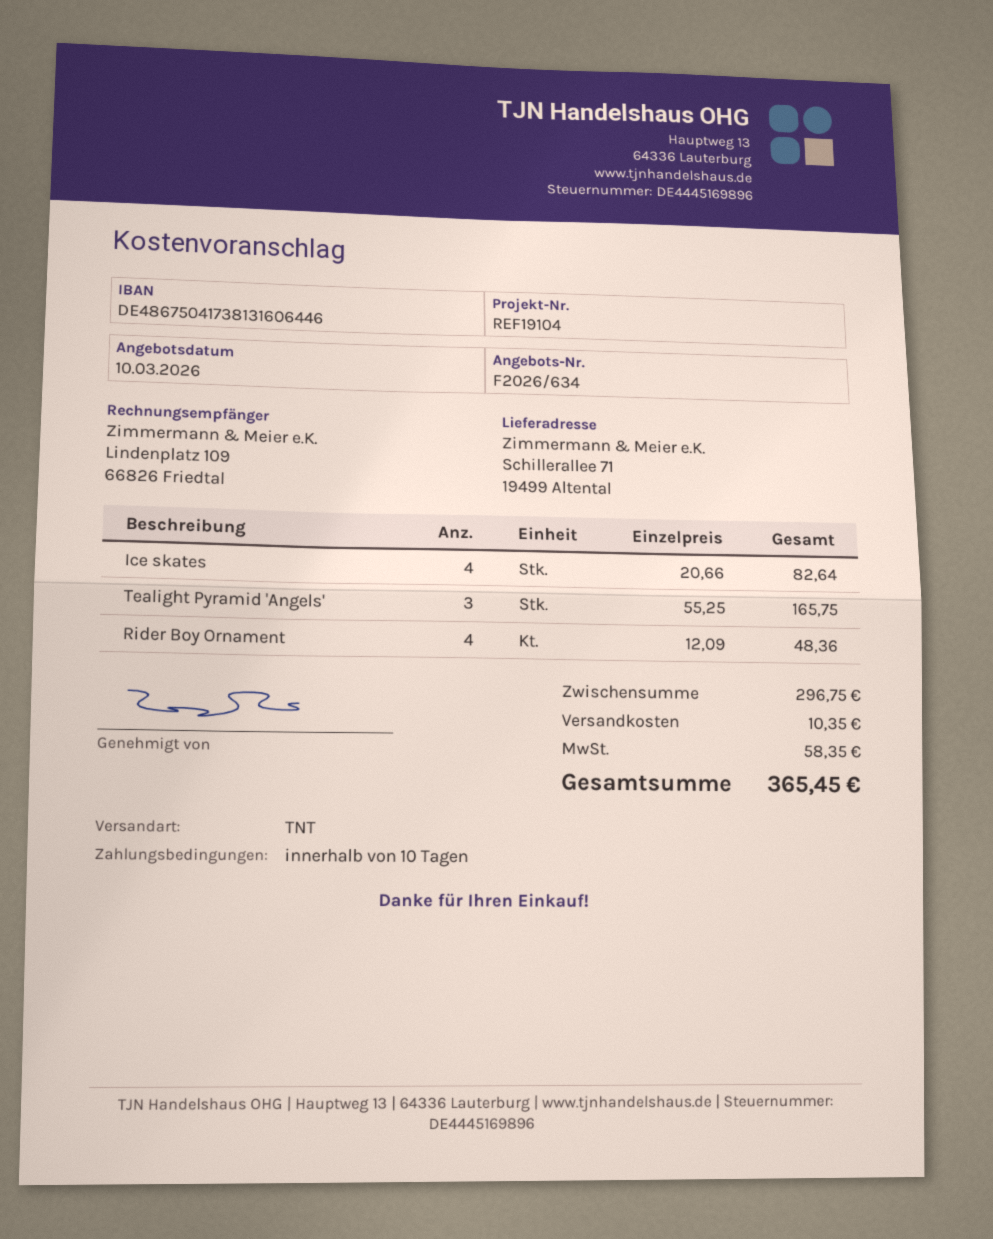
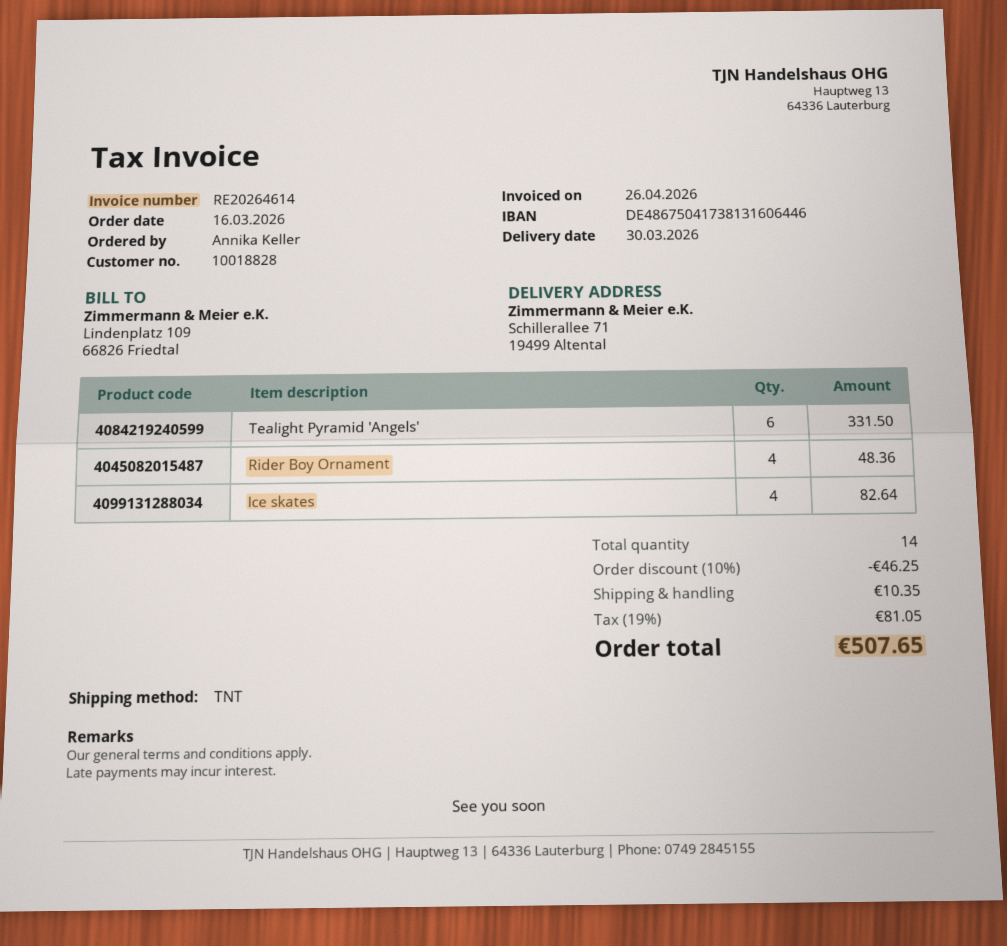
Tealight Pyramid 'Angels': 3 for 165.75 -> 6 for 331.50
discount: none -> 10% = 46.25
tax: 58.35 -> 81.05
total: 365.45 -> 507.65

